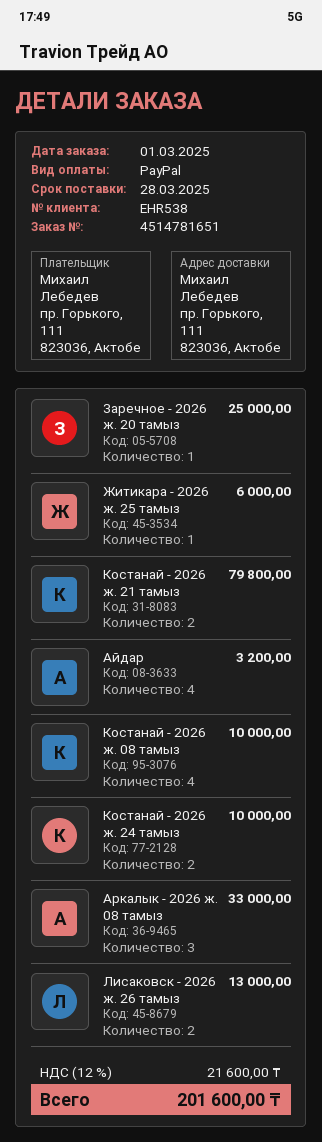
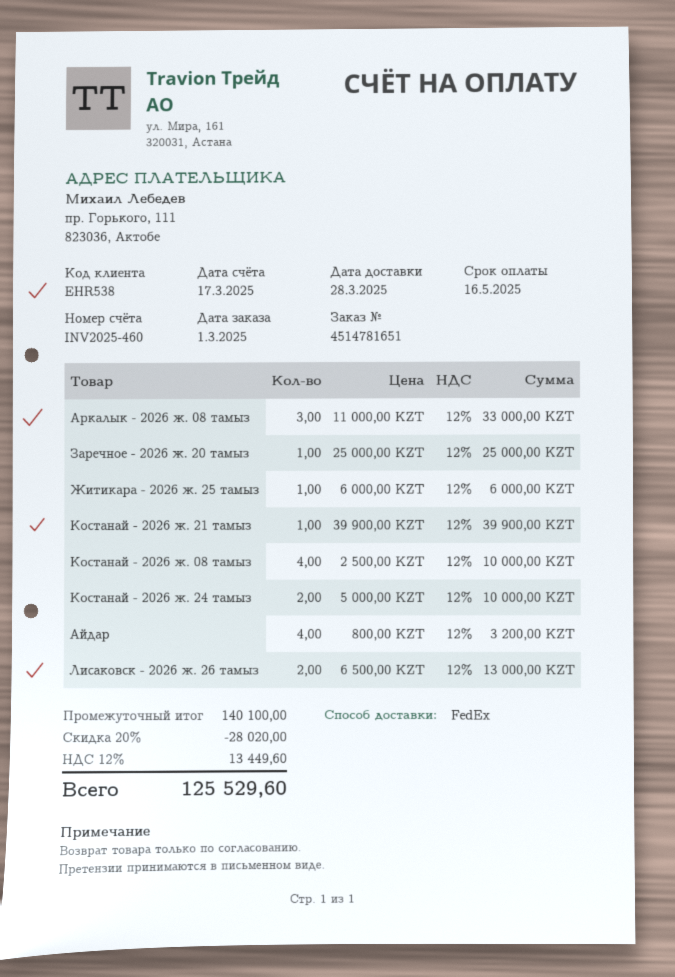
Костанай - 2026 ж. 21 тамыз: 2 for 79800.00 -> 1 for 39900.00
discount: none -> 20% = 28020.00
tax: 12% = 21600.00 -> 12% = 13449.60
total: 201600.00 -> 125529.60

